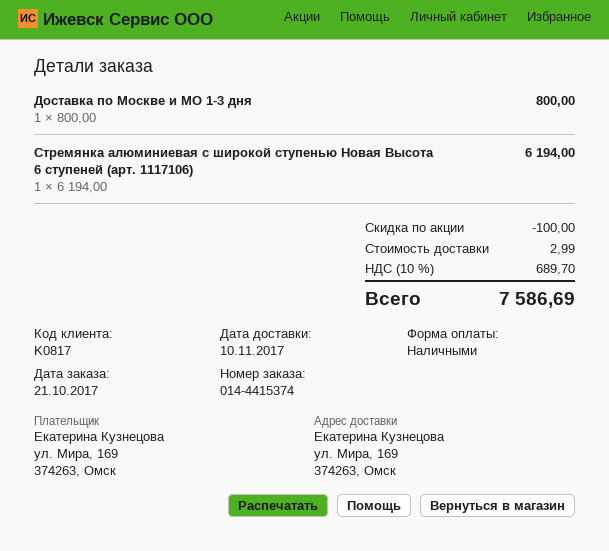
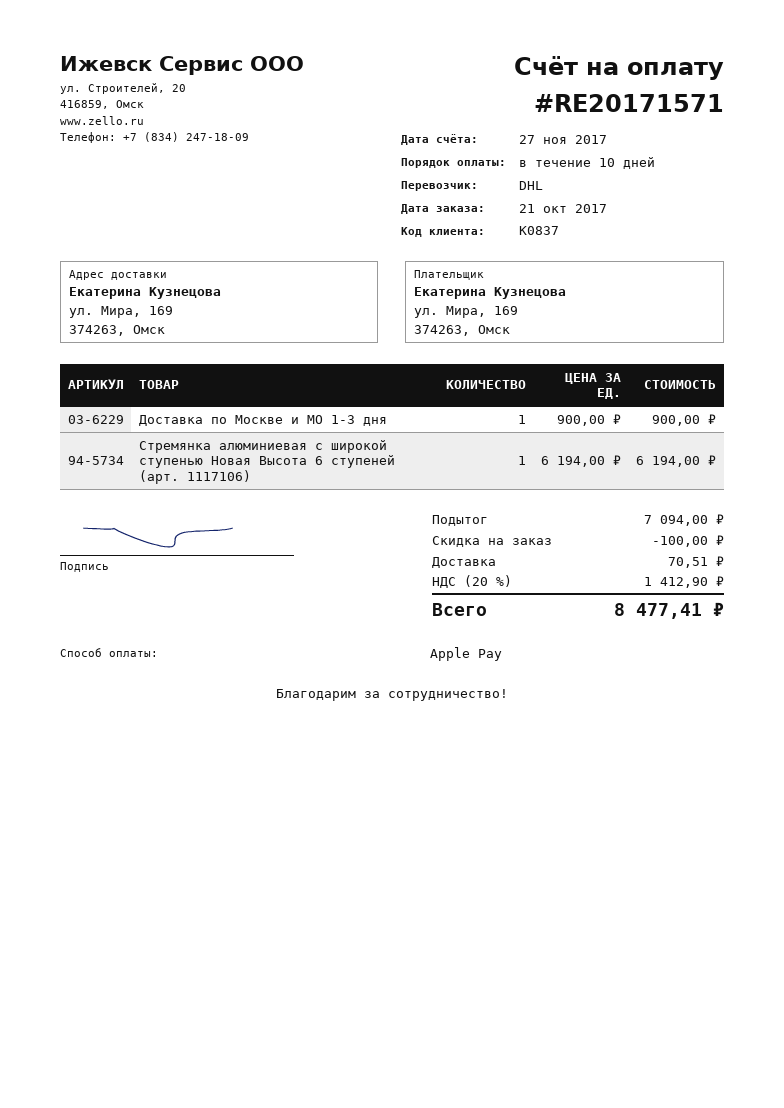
customer number: K0817 -> K0837
payment method: cash -> Apple Pay
Доставка по Москве и МО 1-3 дня: 1 x 800.00 = 800.00 -> 1 x 900.00 = 900.00
shipping: 2.99 -> 70.51
tax: 10% = 689.70 -> 20% = 1412.90
total: 7586.69 -> 8477.41

